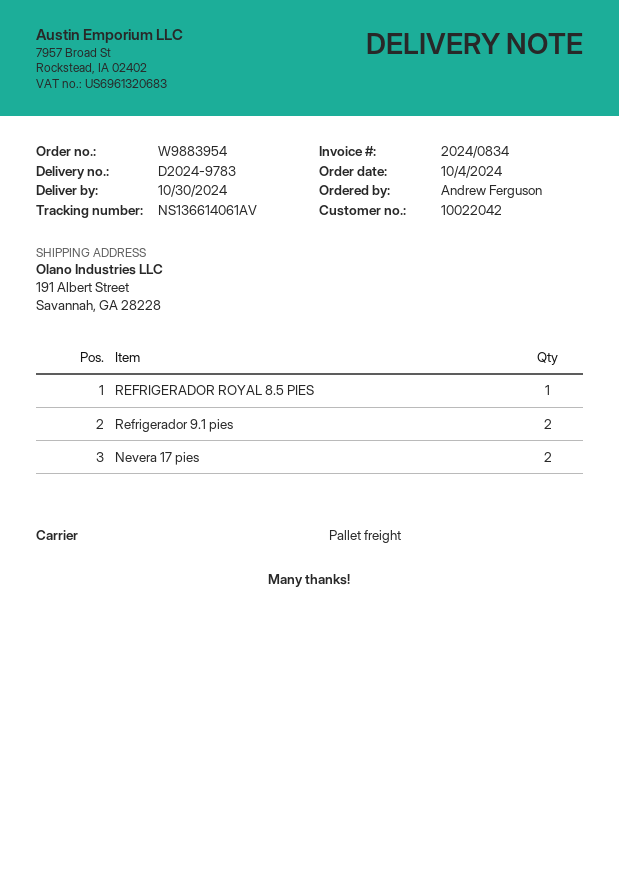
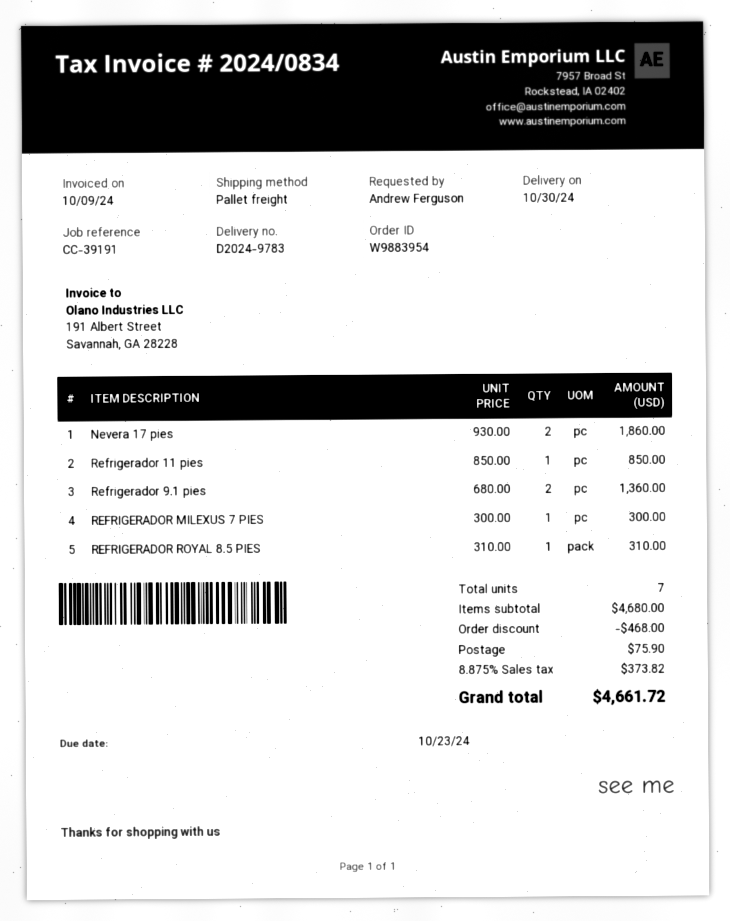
Refrigerador 11 pies: none -> 1
REFRIGERADOR MILEXUS 7 PIES: none -> 1

